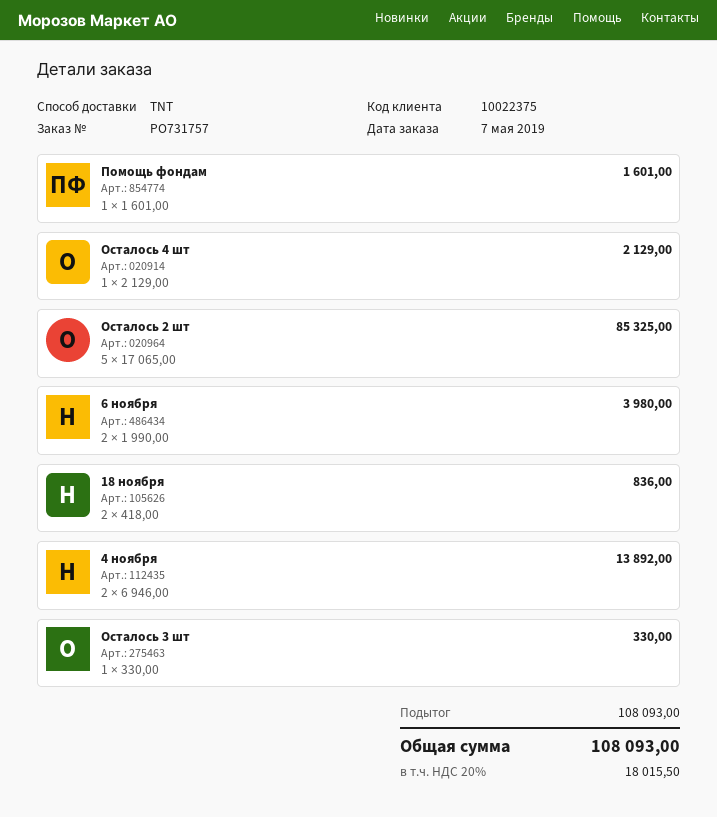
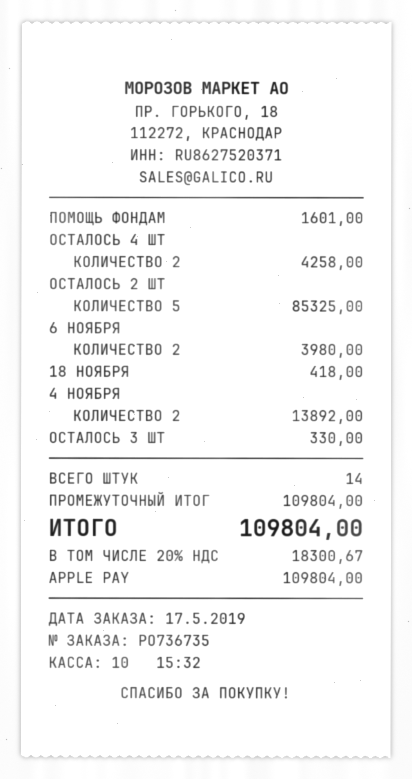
order number: PO731757 -> PO736735
order date: 2019-05-07 -> 2019-05-17
Осталось 4 шт: 1 for 2129.00 -> 2 for 4258.00
18 ноября: 2 for 836.00 -> 1 for 418.00
subtotal: 108093.00 -> 109804.00
tax: 20% = 18015.50 -> 20% = 18300.67
total: 108093.00 -> 109804.00

